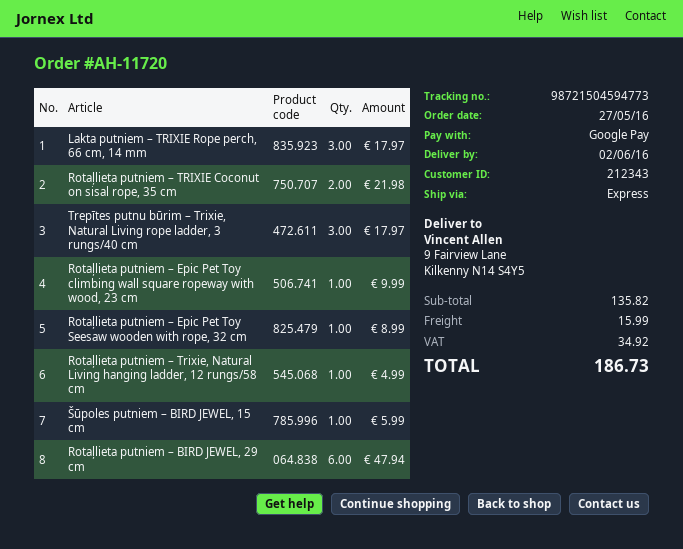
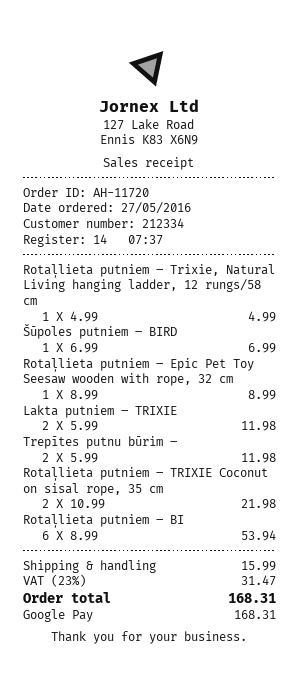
customer number: 212343 -> 212334
Lakta putniem – TRIXIE Rope perch, 66 cm, 14 mm: 3 for 17.97 -> 2 for 11.98
Trepītes putnu būrim – Trixie, Natural Living rope ladder, 3 rungs/40 cm: 3 for 17.97 -> 2 for 11.98
Rotaļlieta putniem – Epic Pet Toy climbing wall square ropeway with wood, 23 cm: 1 for 9.99 -> none
Šūpoles putniem – BIRD JEWEL, 15 cm: 1 for 5.99 -> 1 for 6.99
Rotaļlieta putniem – BIRD JEWEL, 29 cm: 6 for 47.94 -> 6 for 53.94
tax: 34.92 -> 31.47
total: 186.73 -> 168.31

